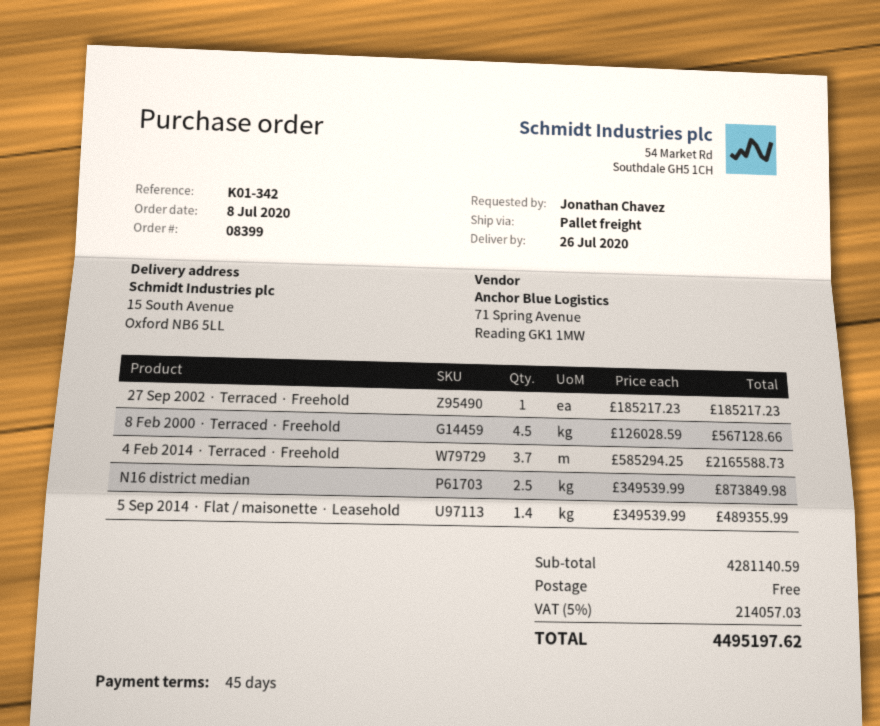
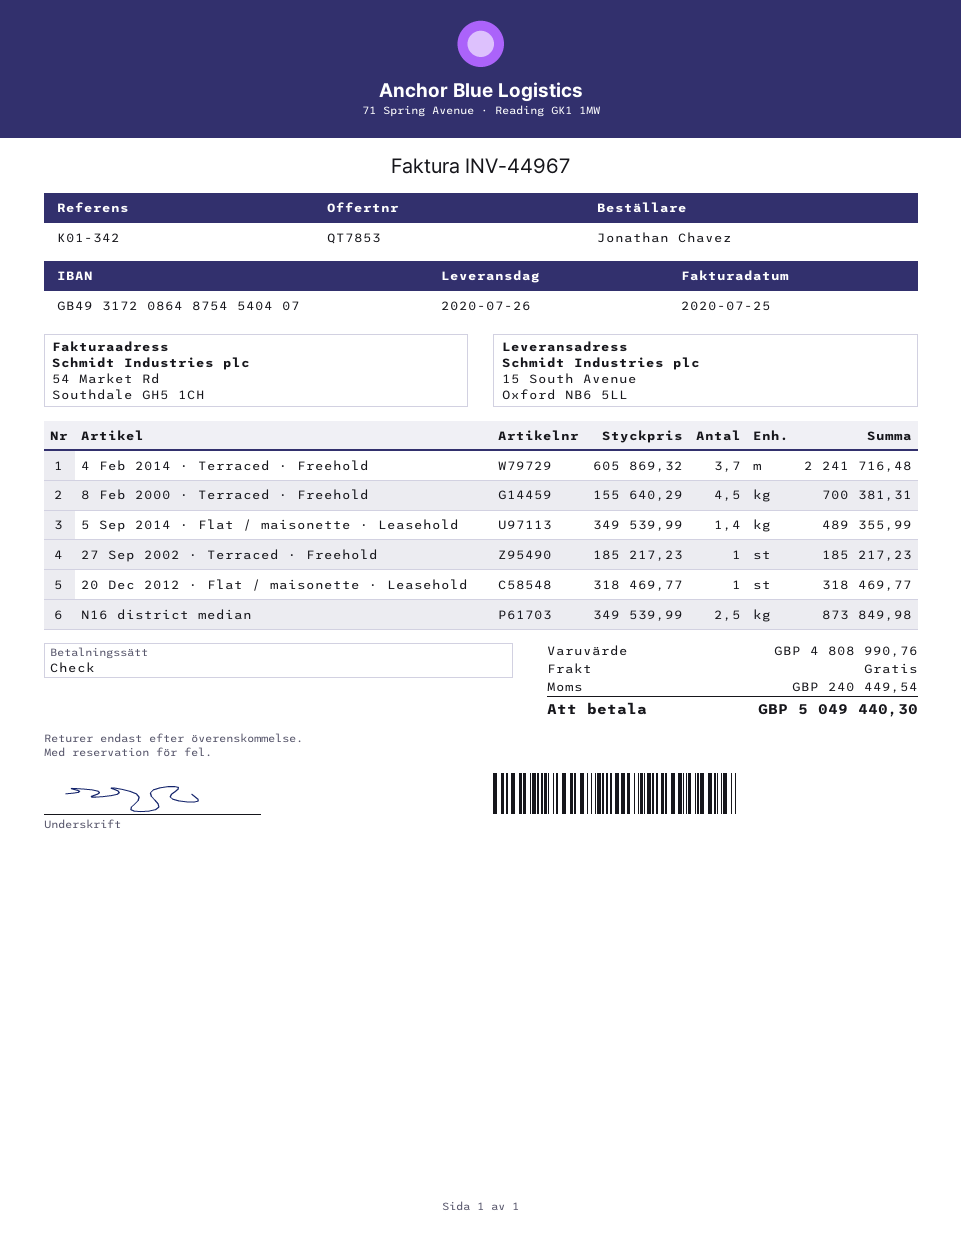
8 Feb 2000 · Terraced · Freehold: 4.5 x 126028.59 = 567128.66 -> 4.5 x 155640.29 = 700381.31
4 Feb 2014 · Terraced · Freehold: 3.7 x 585294.25 = 2165588.73 -> 3.7 x 605869.32 = 2241716.48
20 Dec 2012 · Flat / maisonette · Leasehold: none -> 1 x 318469.77 = 318469.77
subtotal: 4281140.59 -> 4808990.76
tax: 214057.03 -> 240449.54
total: 4495197.62 -> 5049440.30

